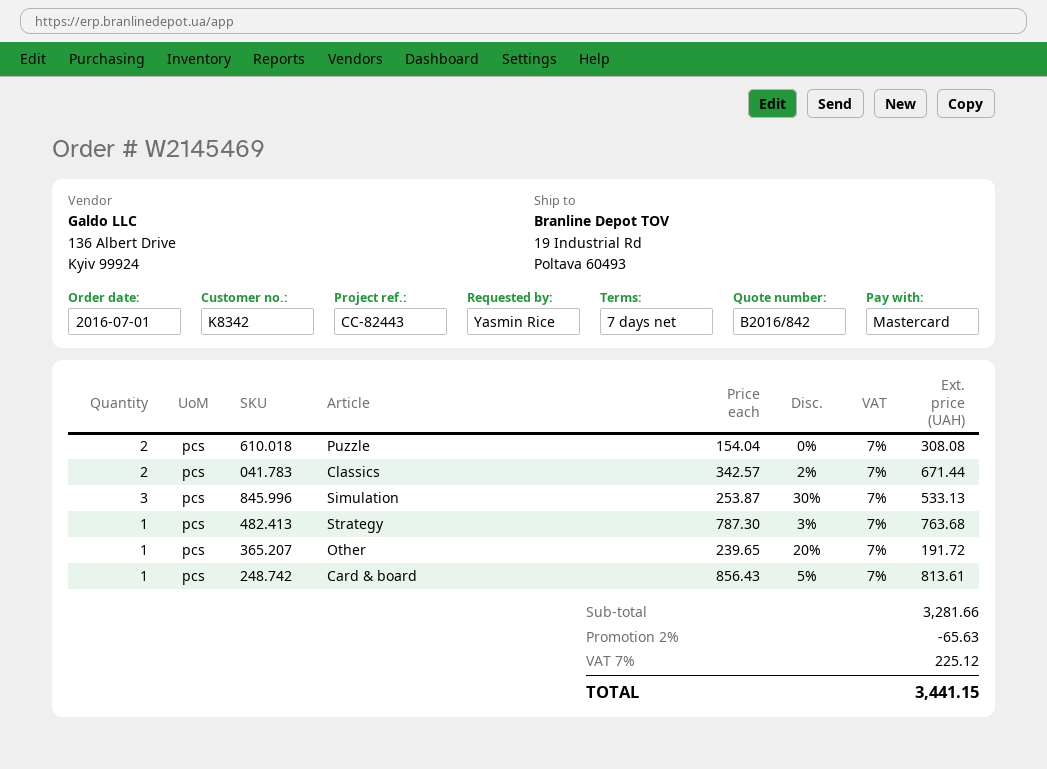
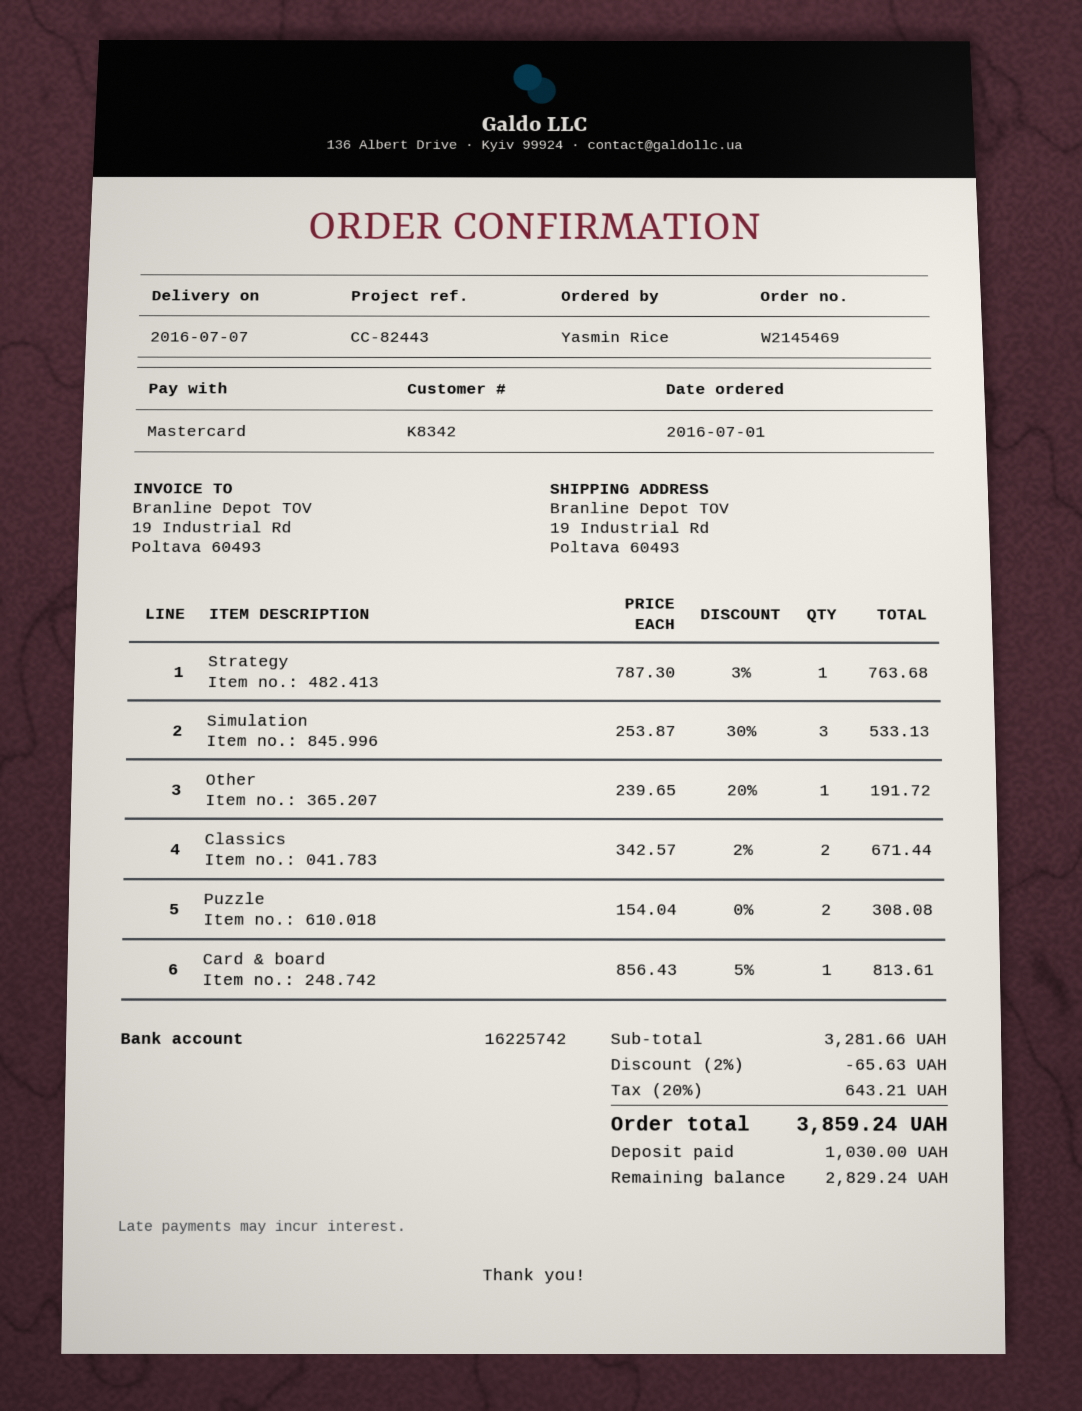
tax: 7% = 225.12 -> 20% = 643.21
total: 3441.15 -> 3859.24

